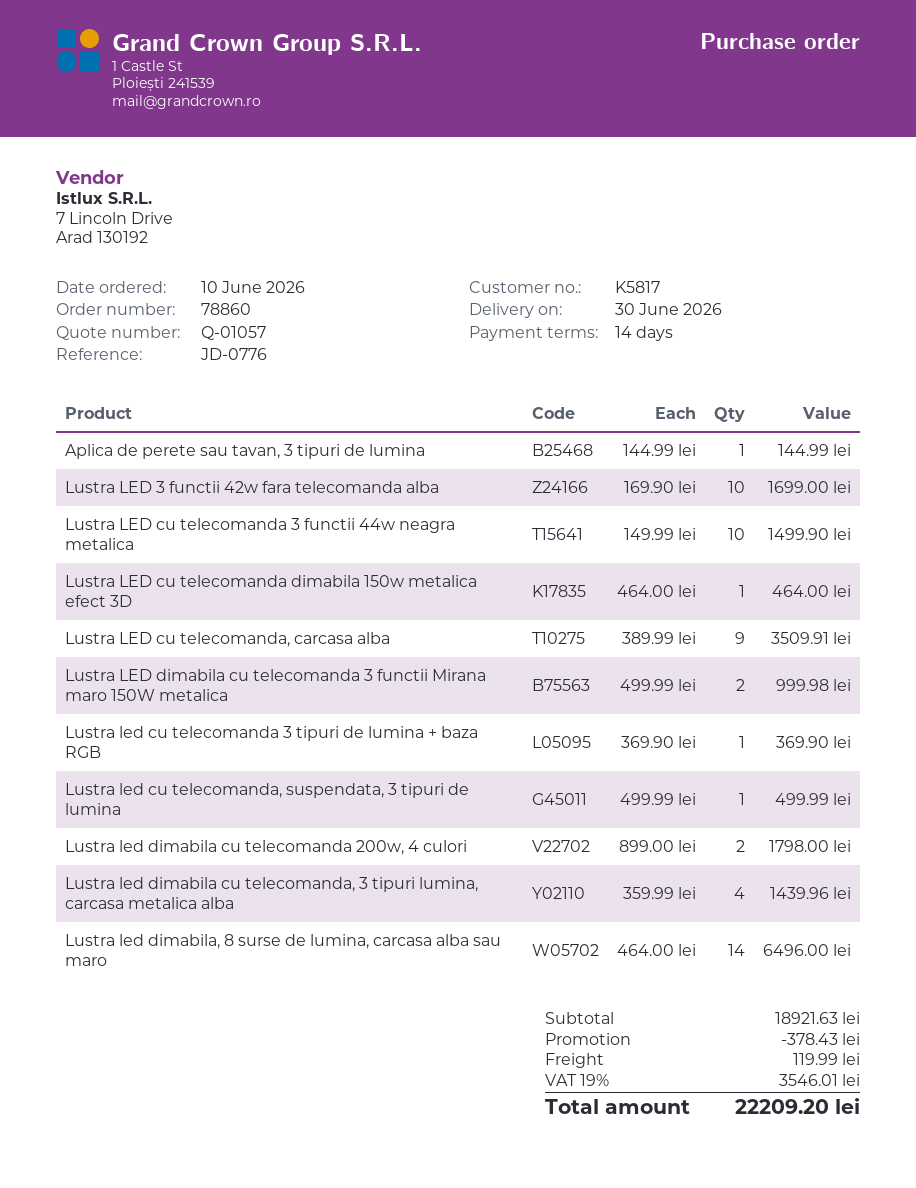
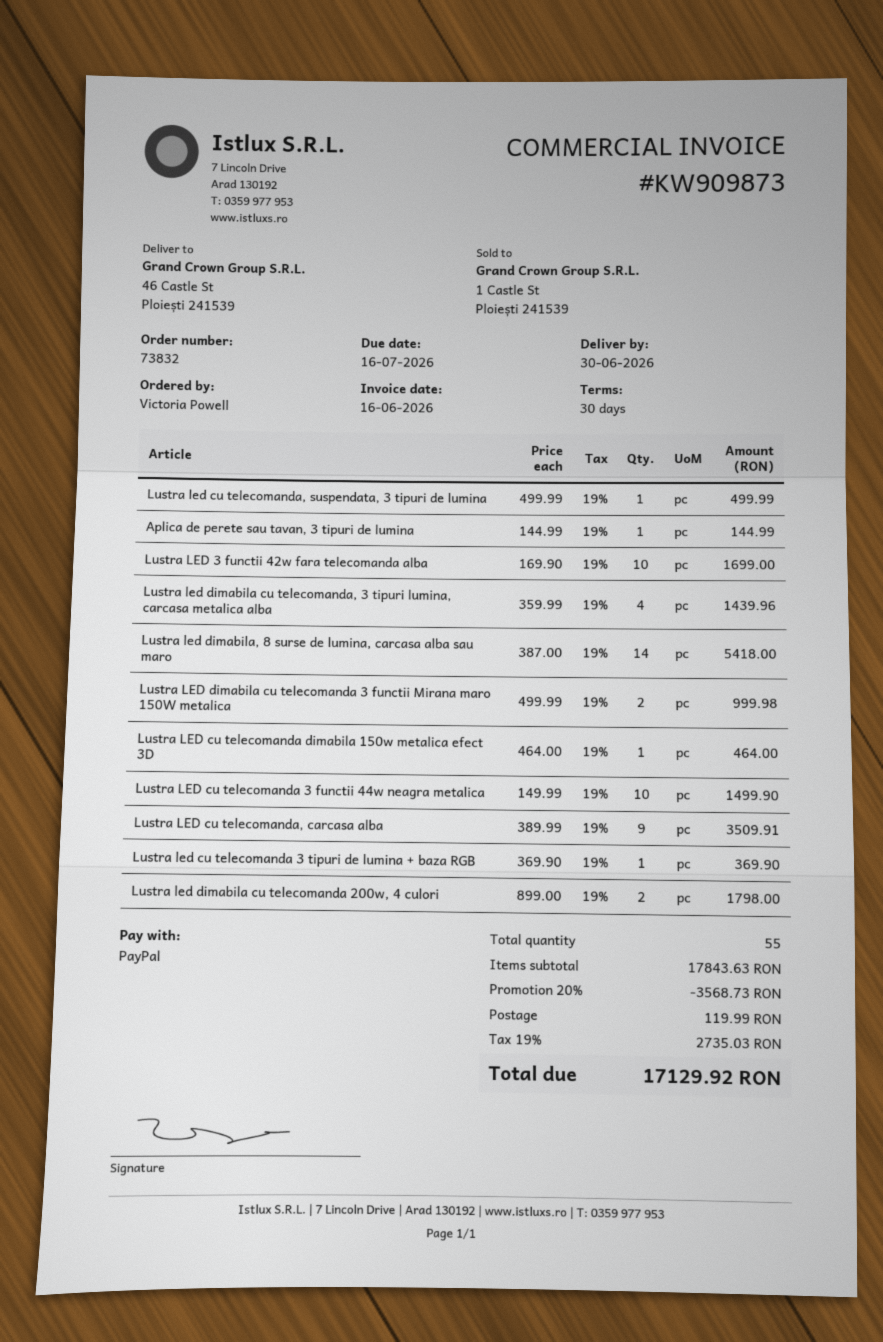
order number: 78860 -> 73832
payment terms: 14 days -> 30 days
Lustra led dimabila, 8 surse de lumina, carcasa alba sau maro: 14 x 464.00 = 6496.00 -> 14 x 387.00 = 5418.00
subtotal: 18921.63 -> 17843.63
discount: 378.43 -> 3568.73
tax: 19% = 3546.01 -> 19% = 2735.03
total: 22209.20 -> 17129.92

